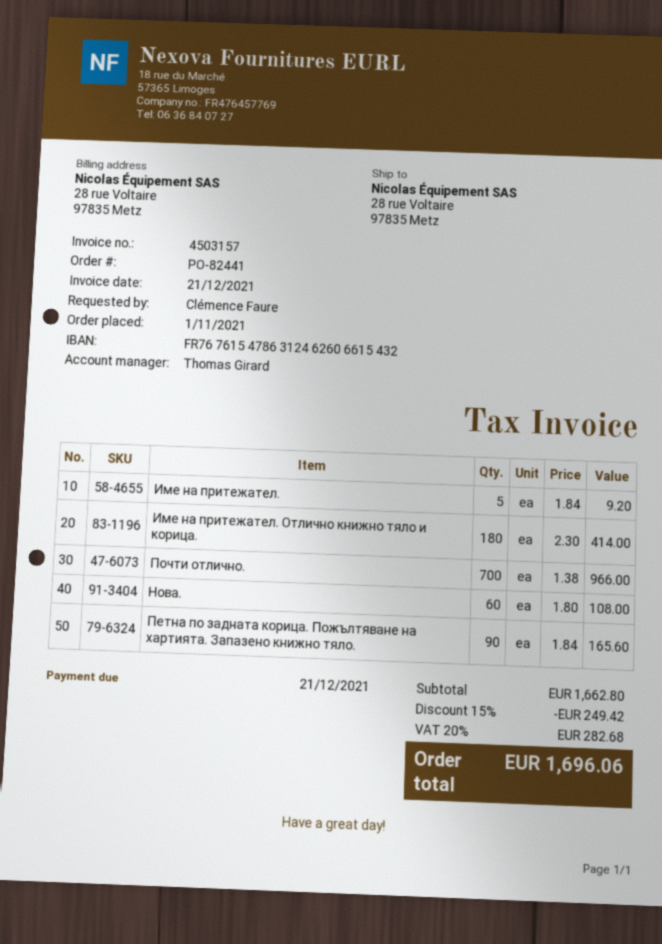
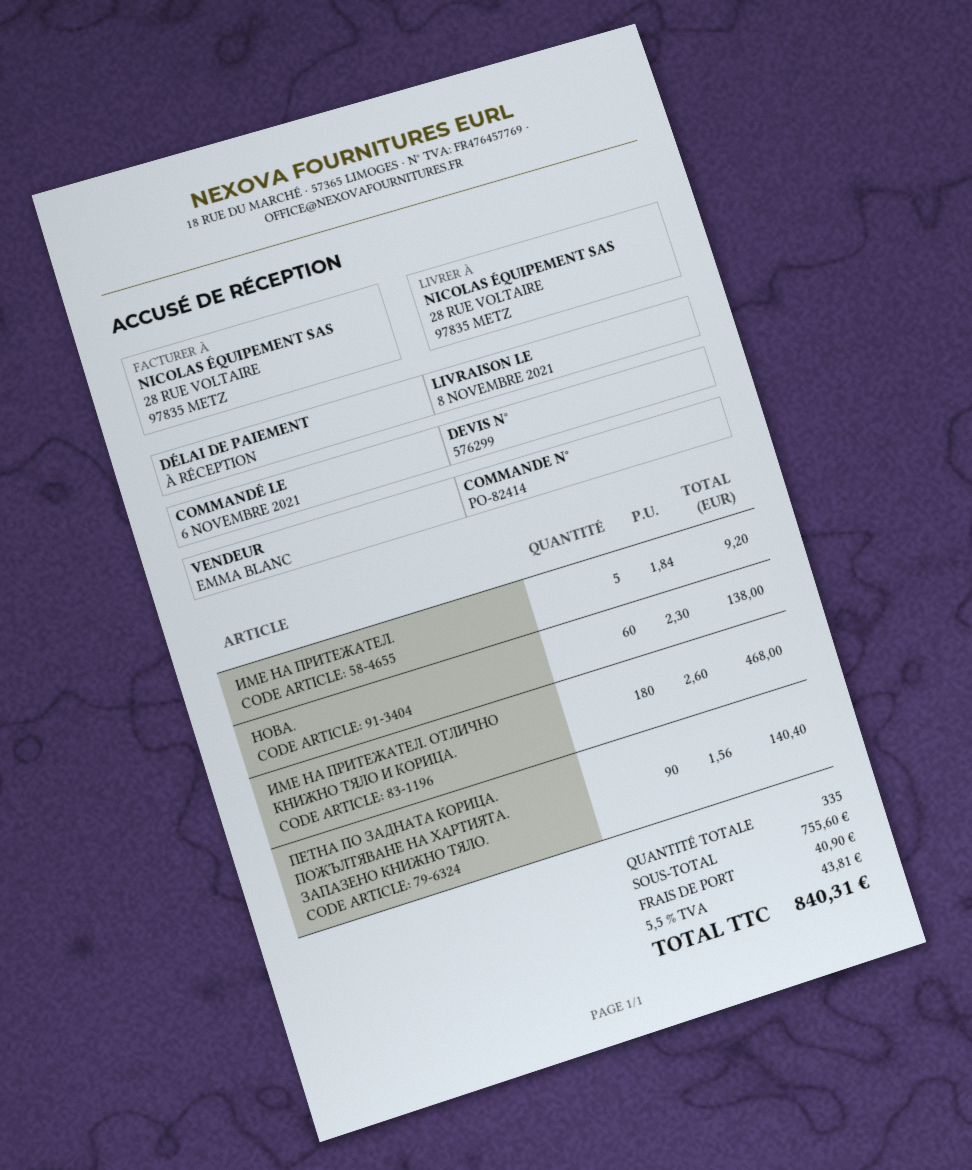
order number: PO-82441 -> PO-82414
order date: 2021-11-01 -> 2021-11-06
sales rep: Thomas Girard -> EMMA BLANC
Име на притежател. Отлично книжно тяло и корица.: 180 x 2.30 = 414.00 -> 180 x 2.60 = 468.00
Почти отлично.: 700 x 1.38 = 966.00 -> none
Нова.: 60 x 1.80 = 108.00 -> 60 x 2.30 = 138.00
Петна по задната корица. Пожълтяване на хартията. Запазено книжно тяло.: 90 x 1.84 = 165.60 -> 90 x 1.56 = 140.40
subtotal: 1662.80 -> 755.60
discount: 15% = 249.42 -> none
shipping: none -> 40.90
tax: 20% = 282.68 -> 5.5% = 43.81
total: 1696.06 -> 840.31

